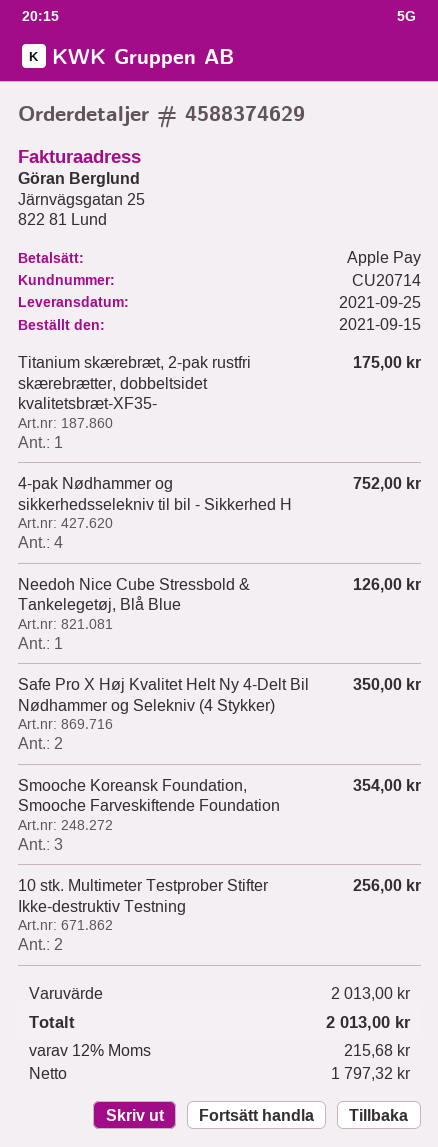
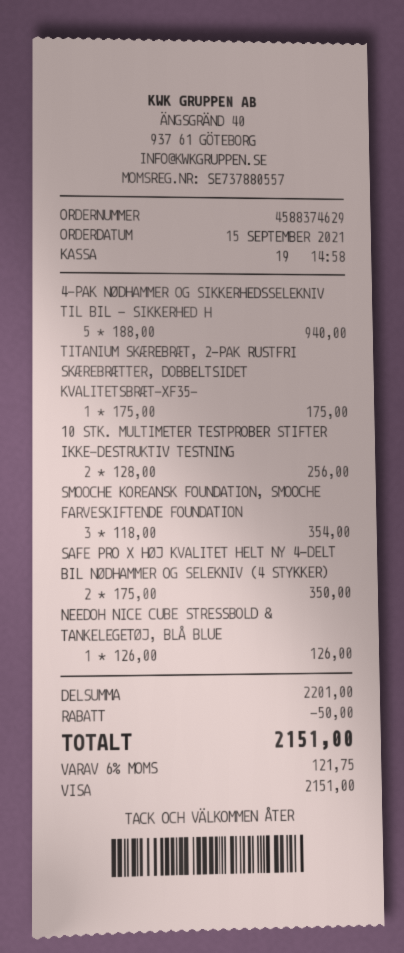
payment method: Apple Pay -> Visa
4-pak Nødhammer og sikkerhedsselekniv til bil - Sikkerhed H: 4 for 752.00 -> 5 for 940.00
subtotal: 2013.00 -> 2201.00
discount: none -> 50.00
tax: 12% = 215.68 -> 6% = 121.75
total: 2013.00 -> 2151.00

